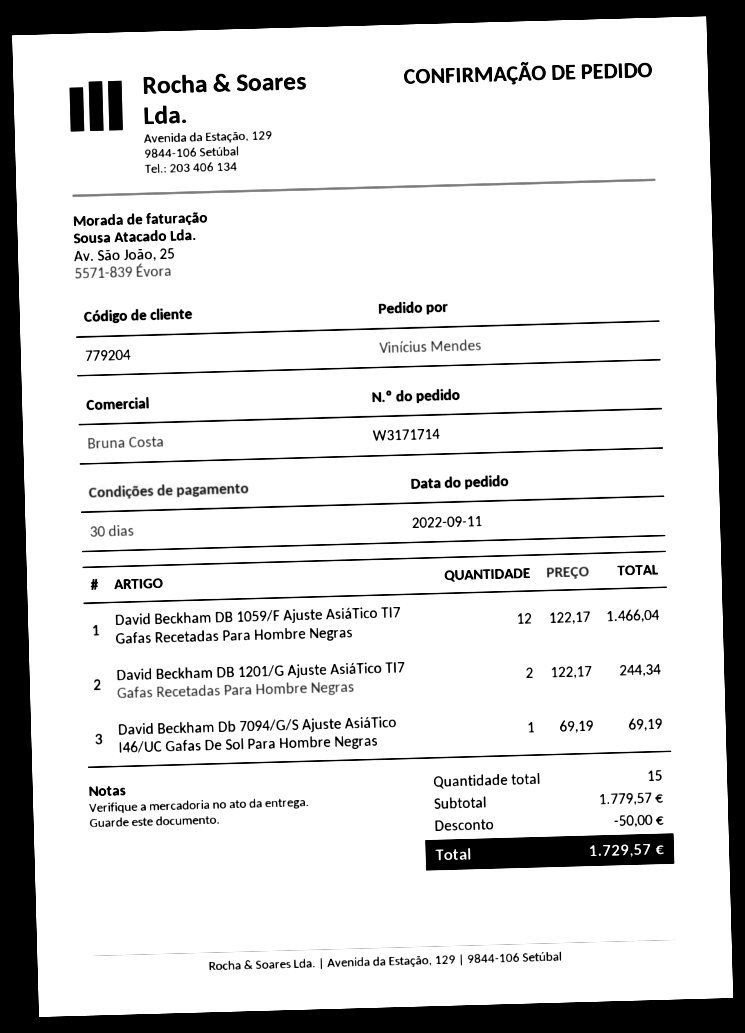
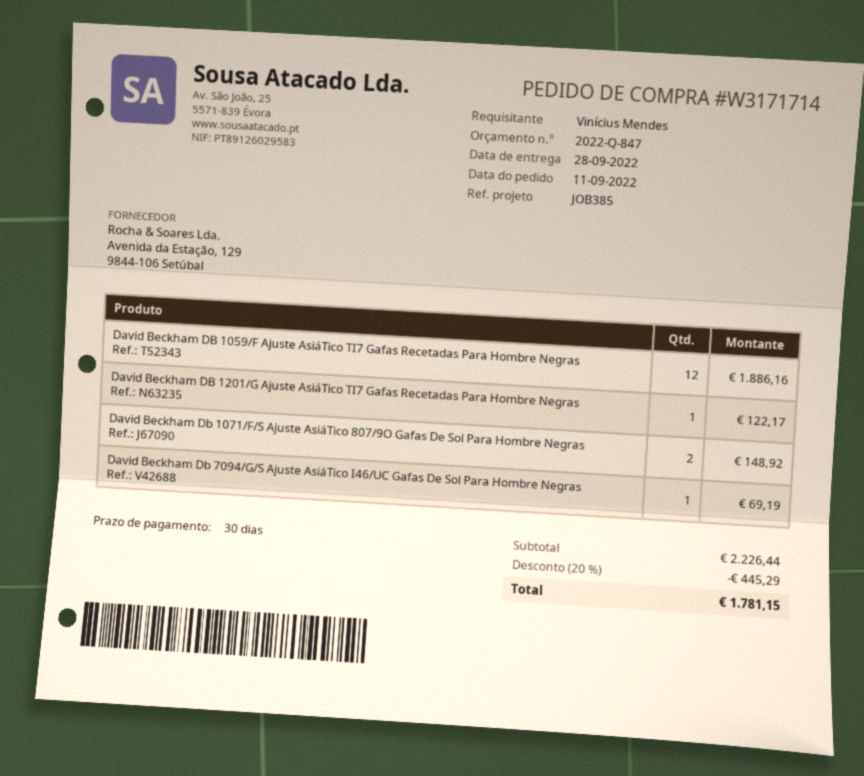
David Beckham DB 1059/F Ajuste AsiáTico TI7 Gafas Recetadas Para Hombre Negras: 12 for 1466.04 -> 12 for 1886.16
David Beckham DB 1201/G Ajuste AsiáTico TI7 Gafas Recetadas Para Hombre Negras: 2 for 244.34 -> 1 for 122.17
David Beckham Db 1071/F/S Ajuste AsiáTico 807/9O Gafas De Sol Para Hombre Negras: none -> 2 for 148.92
subtotal: 1779.57 -> 2226.44
discount: 50.00 -> 445.29
total: 1729.57 -> 1781.15

